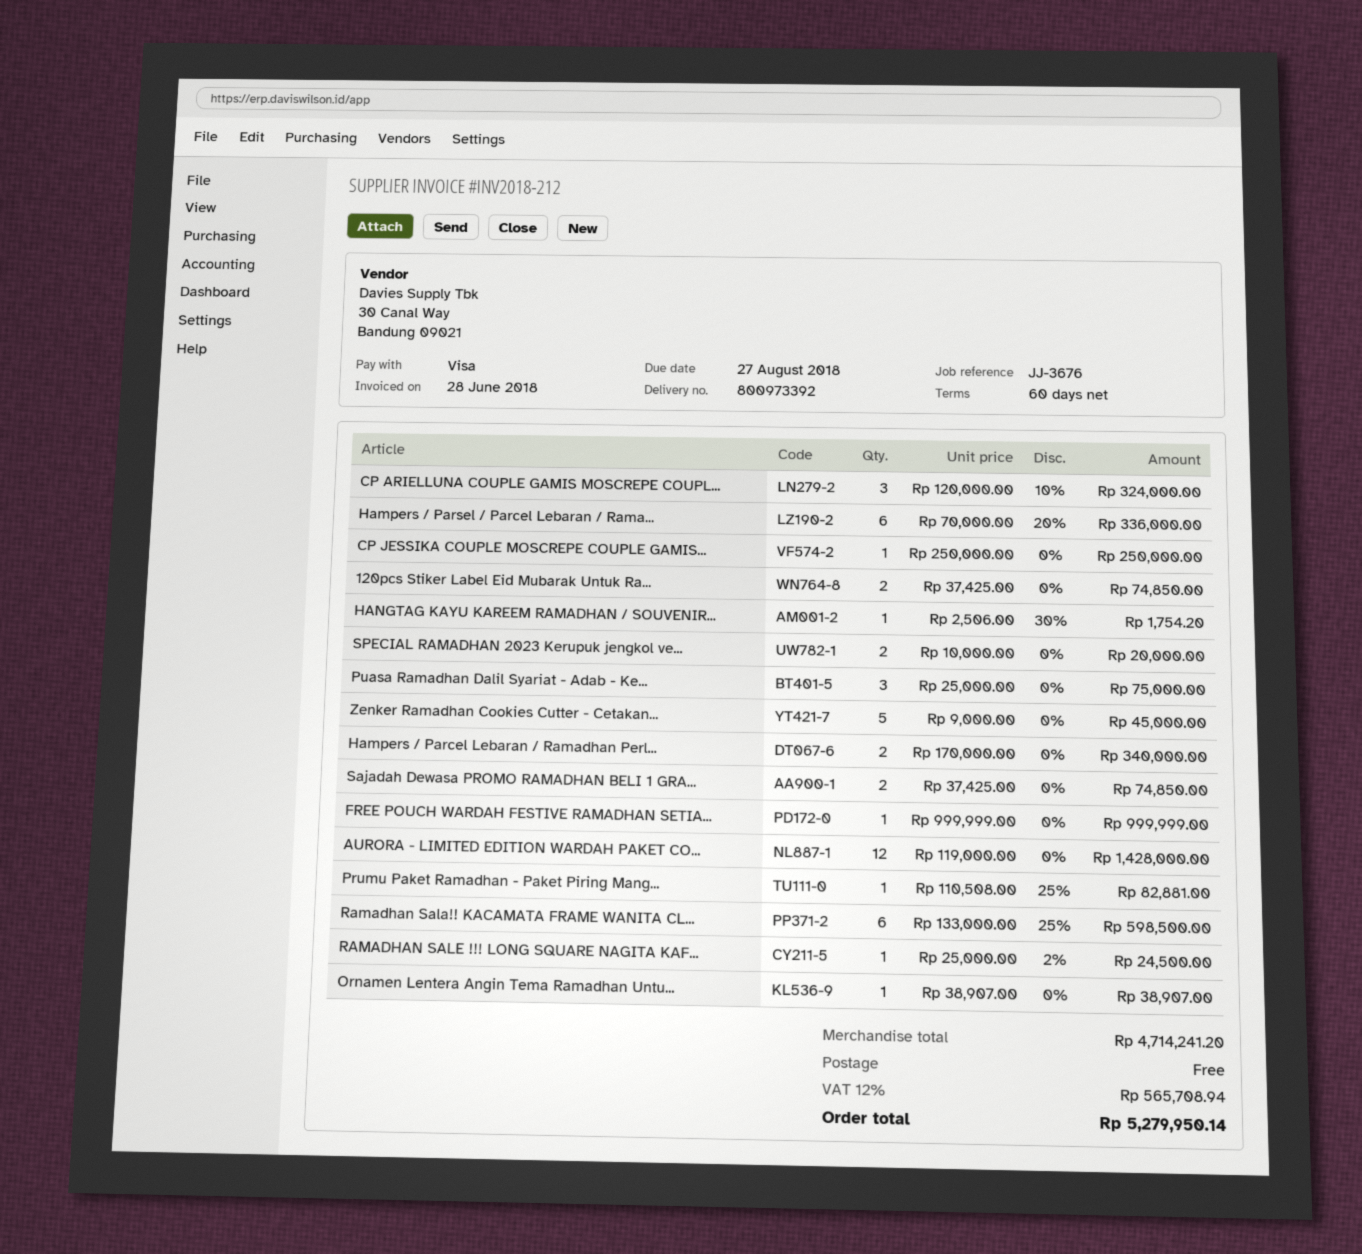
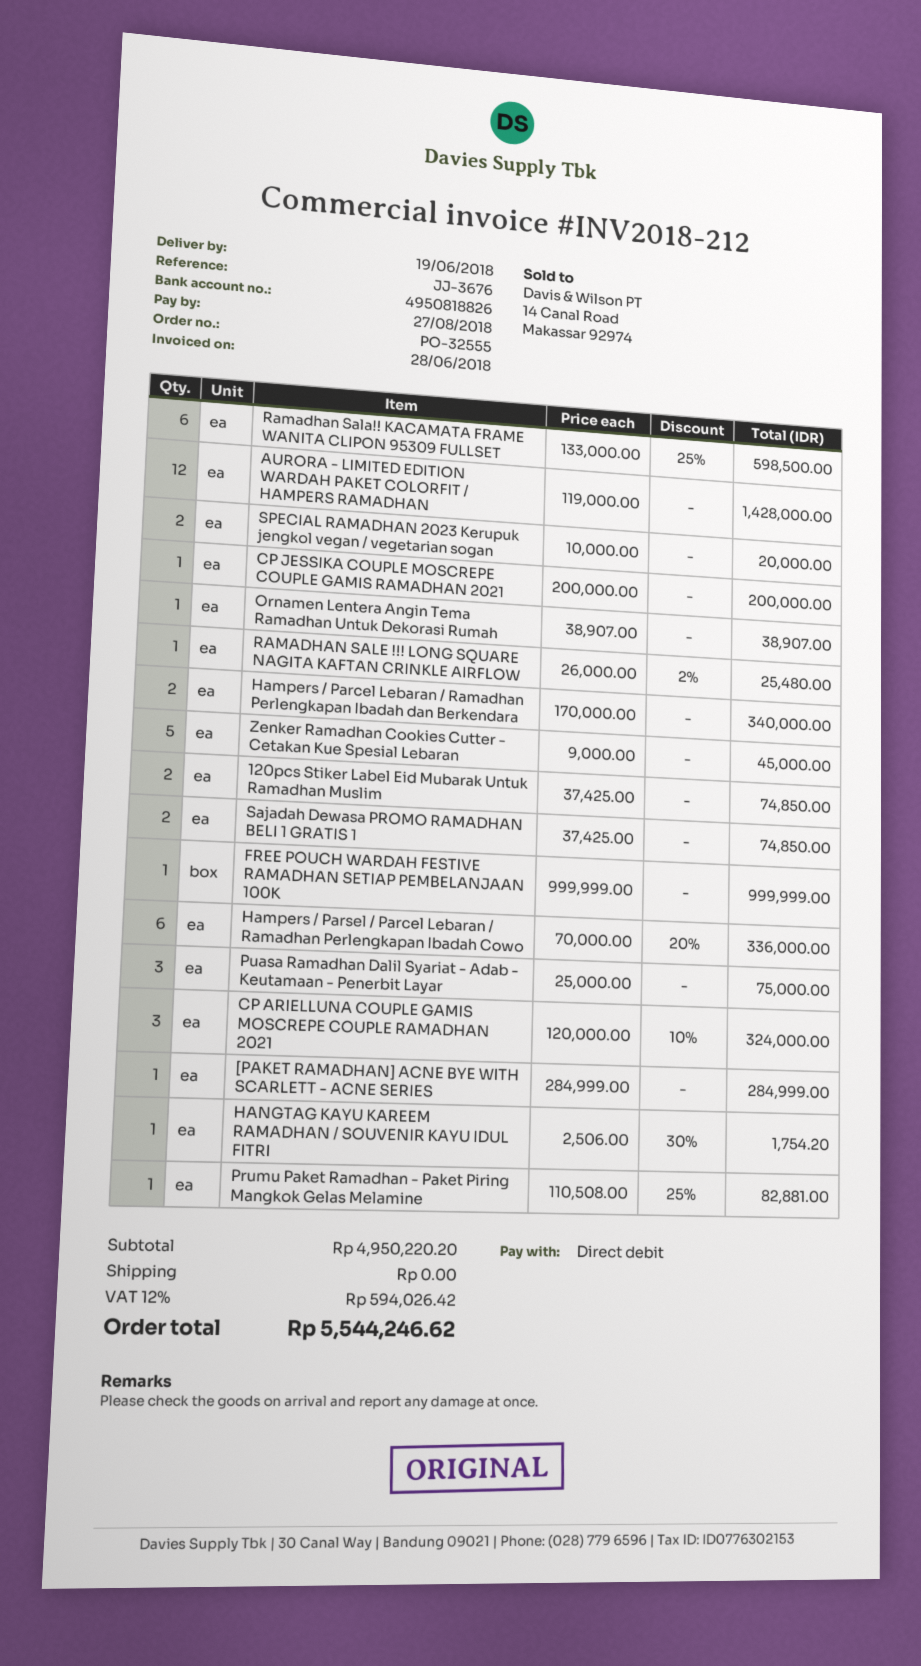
payment method: Visa -> direct debit
CP JESSIKA COUPLE MOSCREPE COUPLE GAMIS...: 1 x 250000.00 = 250000.00 -> 1 x 200000.00 = 200000.00
RAMADHAN SALE !!! LONG SQUARE NAGITA KAF...: 1 x 25000.00 - 2% = 24500.00 -> 1 x 26000.00 - 2% = 25480.00
[PAKET RAMADHAN] ACNE BYE WITH SCARLETT - ACNE SERIES: none -> 1 x 284999.00 = 284999.00
subtotal: 4714241.20 -> 4950220.20
tax: 12% = 565708.94 -> 12% = 594026.42
total: 5279950.14 -> 5544246.62

